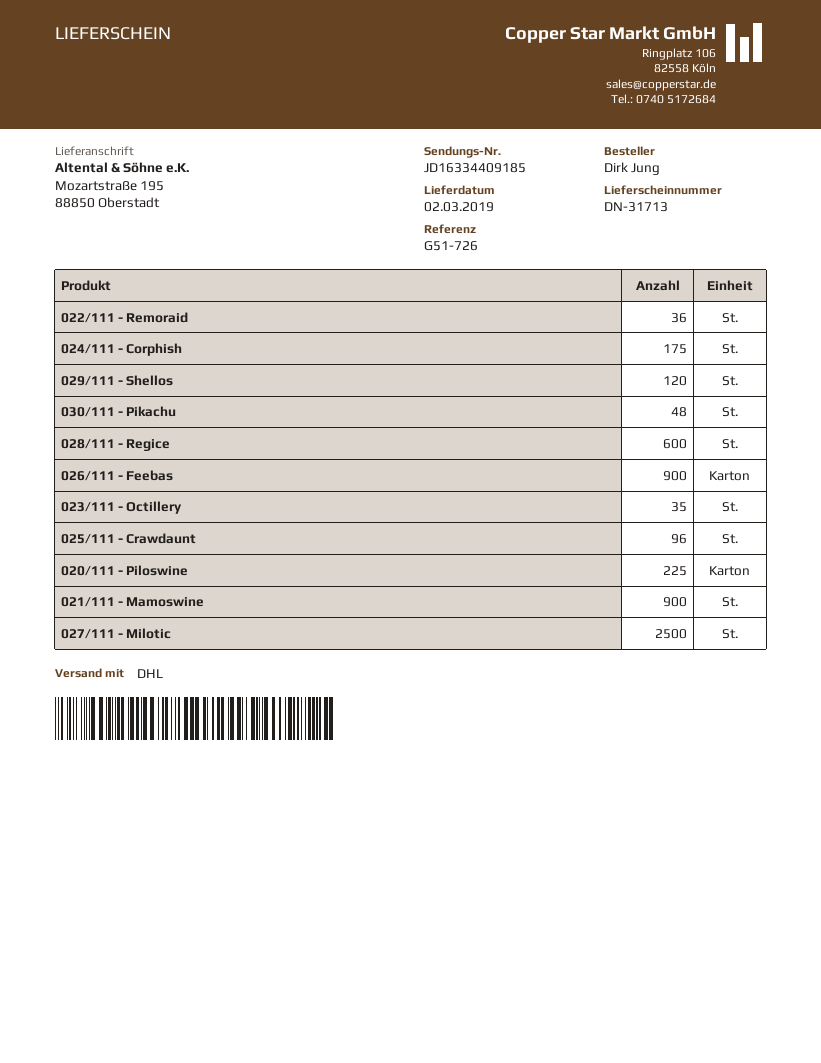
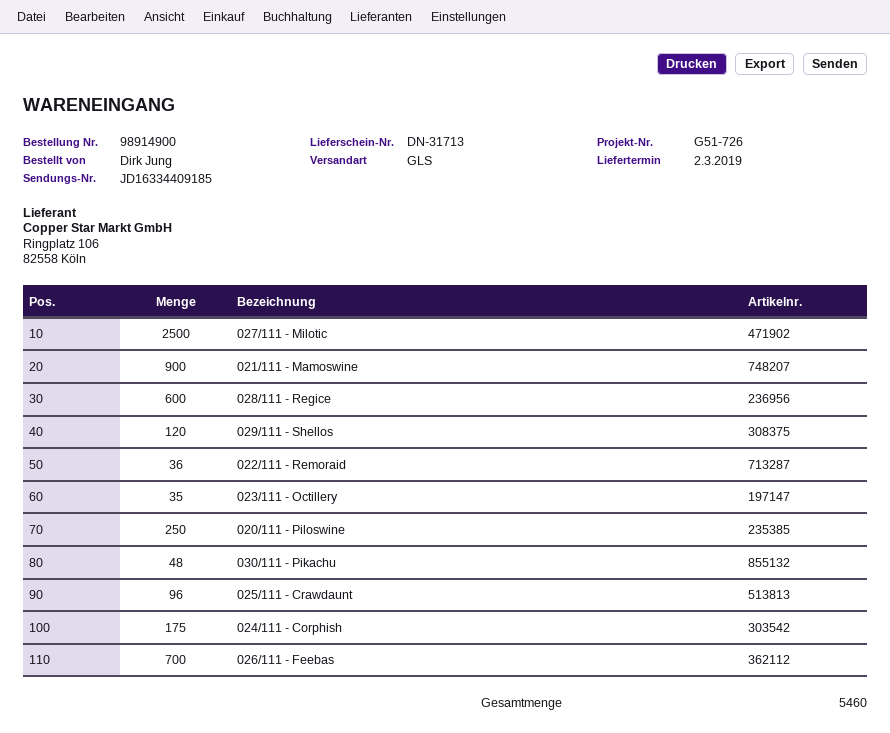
shipping method: DHL -> GLS
026/111 - Feebas: 900 -> 700
020/111 - Piloswine: 225 -> 250

